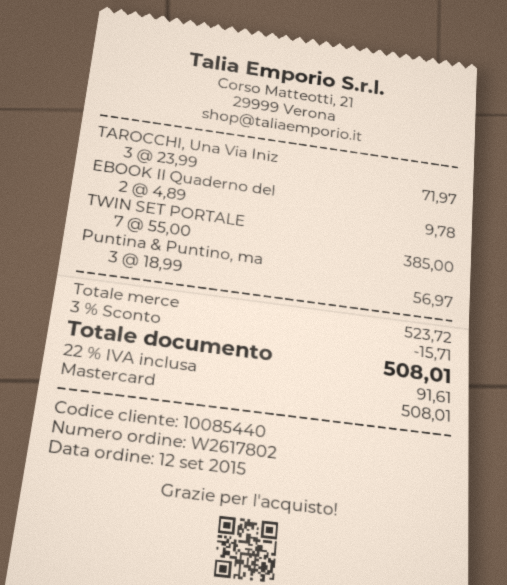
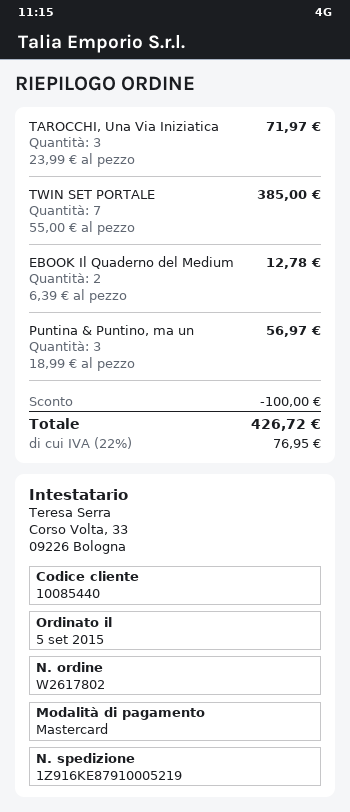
order date: 2015-09-12 -> 2015-09-05
EBOOK Il Quaderno del: 2 x 4.89 = 9.78 -> 2 x 6.39 = 12.78
discount: 15.71 -> 100.00
tax: 22% = 91.61 -> 22% = 76.95
total: 508.01 -> 426.72

